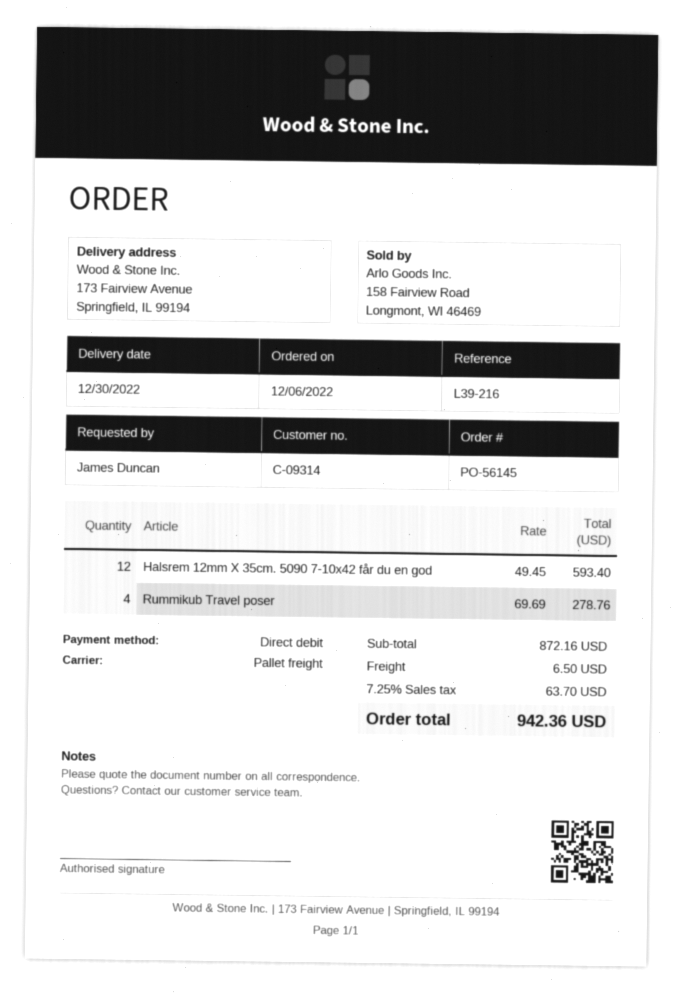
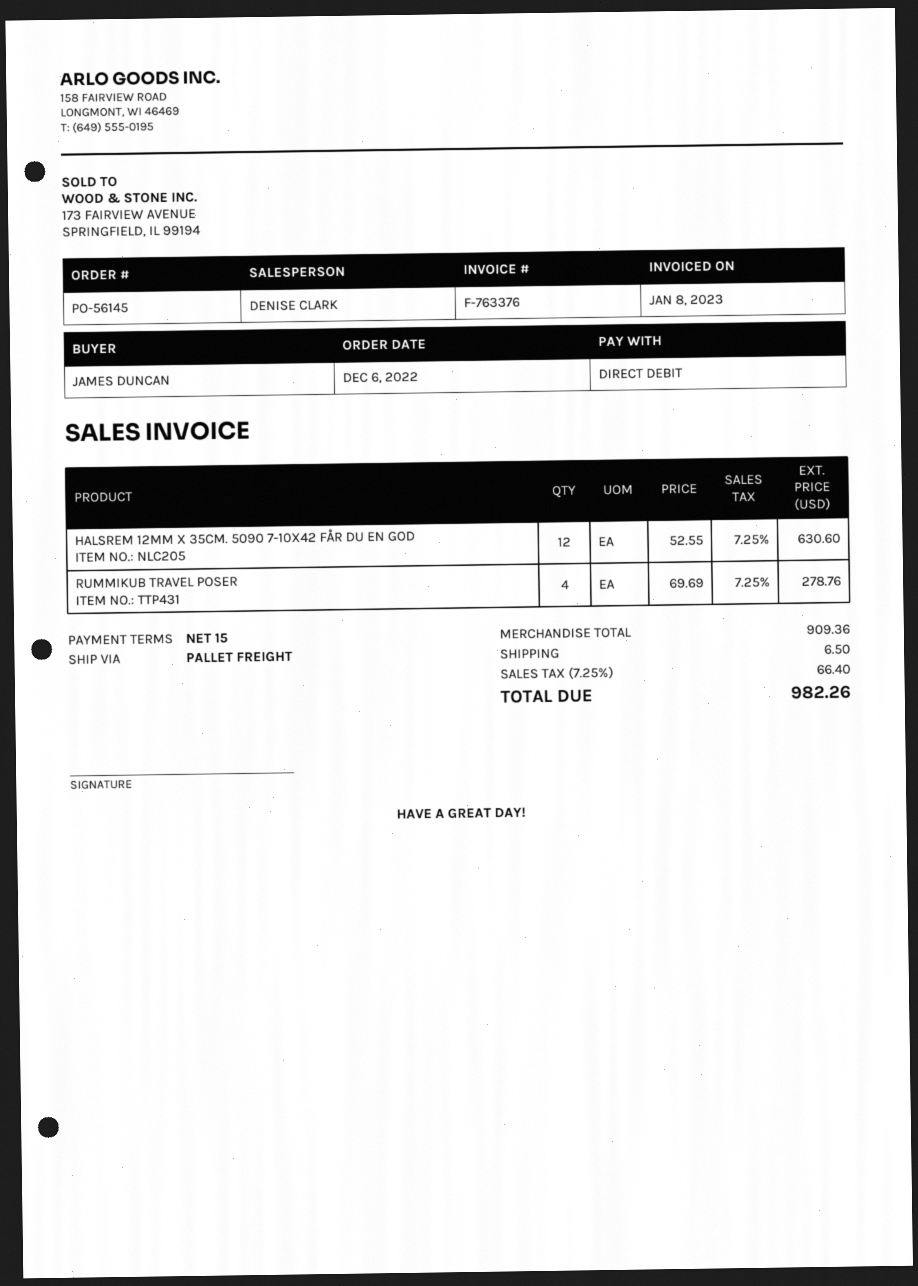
Halsrem 12mm X 35cm. 5090 7-10x42 får du en god: 12 x 49.45 = 593.40 -> 12 x 52.55 = 630.60
subtotal: 872.16 -> 909.36
tax: 7.25% = 63.70 -> 7.25% = 66.40
total: 942.36 -> 982.26

